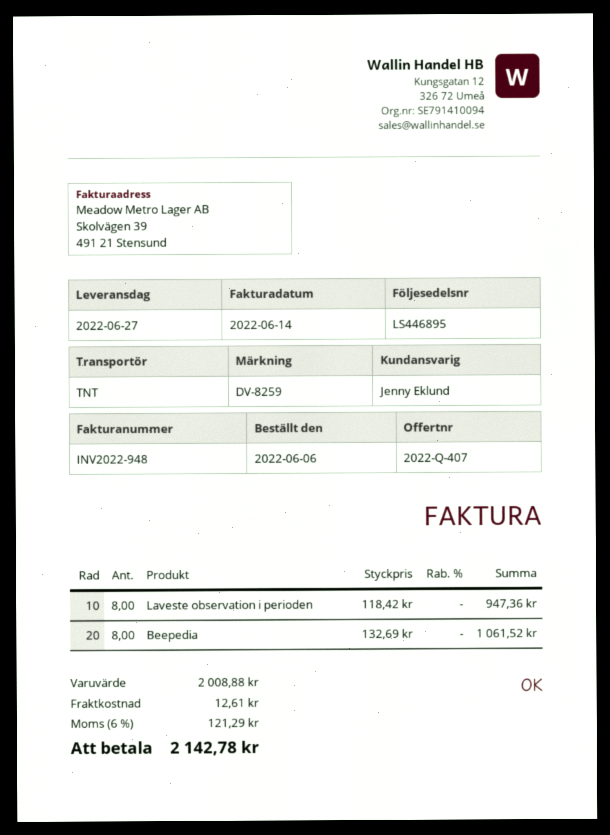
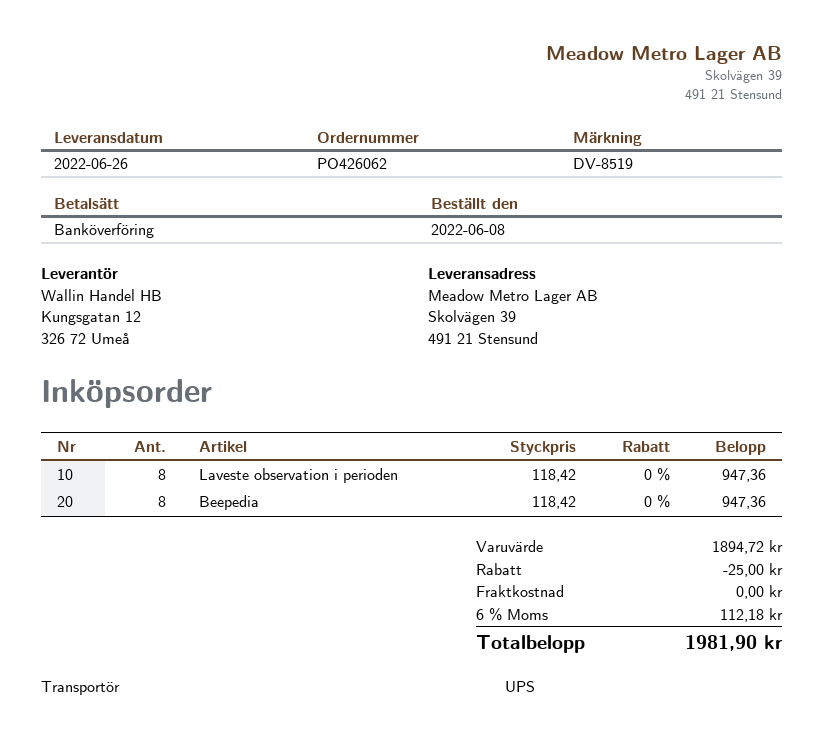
order date: 2022-06-06 -> 2022-06-08
delivery date: 2022-06-27 -> 2022-06-26
reference: DV-8259 -> DV-8519
shipping method: TNT -> UPS
Beepedia: 8 x 132.69 = 1061.52 -> 8 x 118.42 = 947.36
subtotal: 2008.88 -> 1894.72
discount: none -> 25.00
shipping: 12.61 -> 0.00
tax: 6% = 121.29 -> 6% = 112.18
total: 2142.78 -> 1981.90

